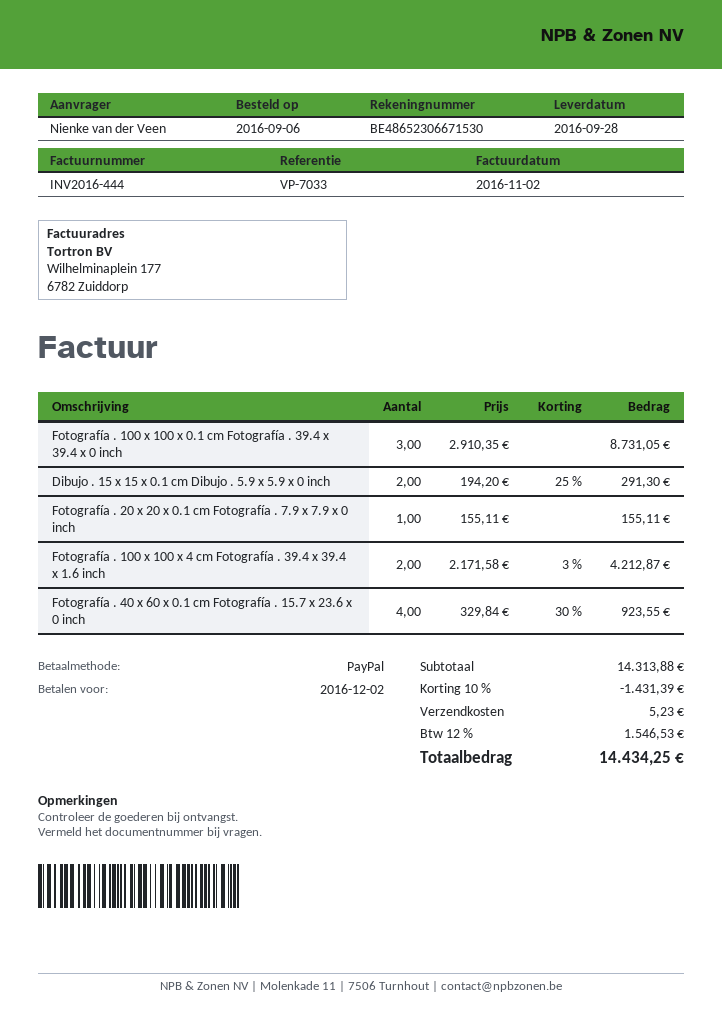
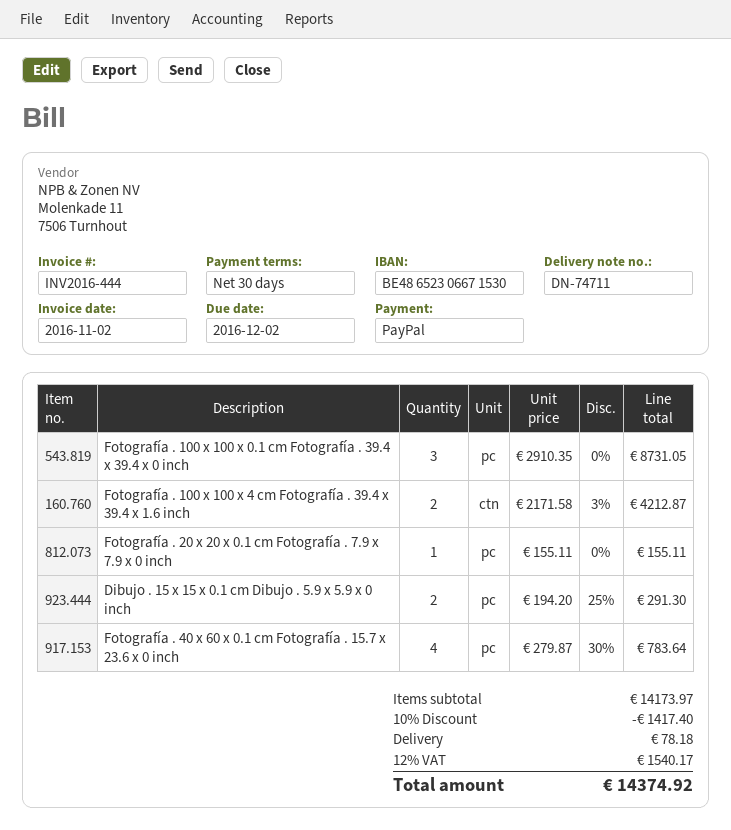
Fotografía . 40 x 60 x 0.1 cm Fotografía . 15.7 x 23.6 x 0 inch: 4 x 329.84 - 30% = 923.55 -> 4 x 279.87 - 30% = 783.64
subtotal: 14313.88 -> 14173.97
discount: 10% = 1431.39 -> 10% = 1417.40
shipping: 5.23 -> 78.18
tax: 12% = 1546.53 -> 12% = 1540.17
total: 14434.25 -> 14374.92

